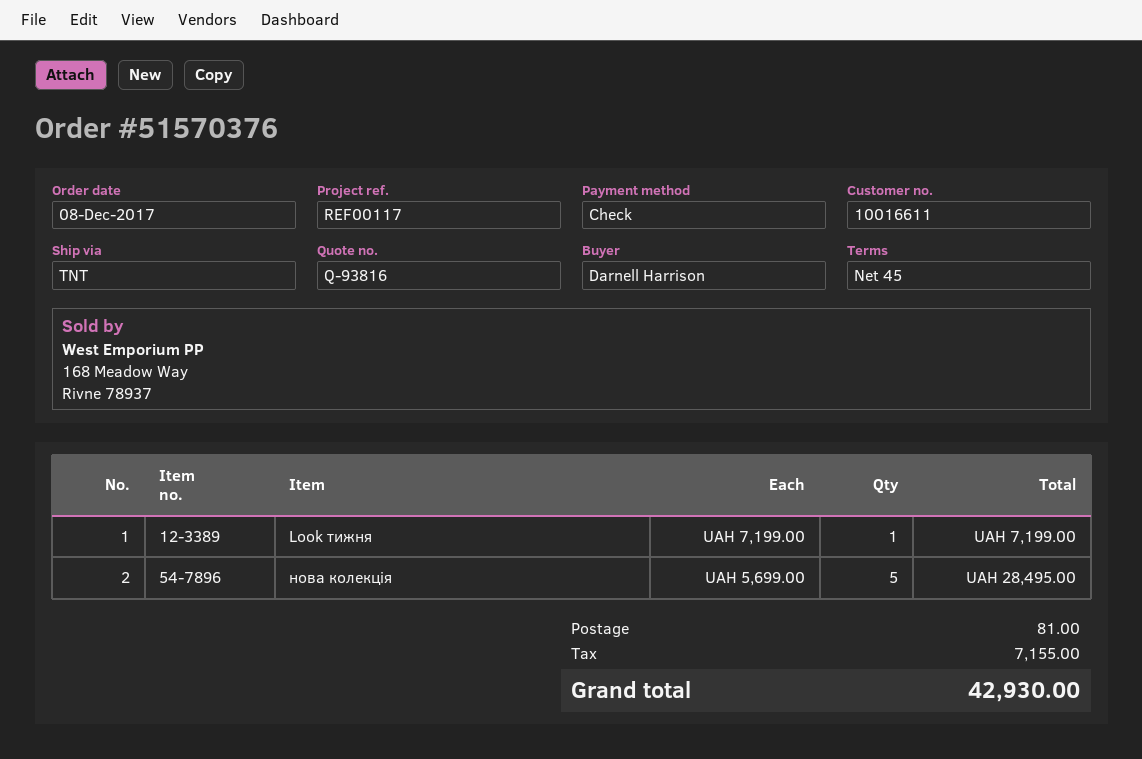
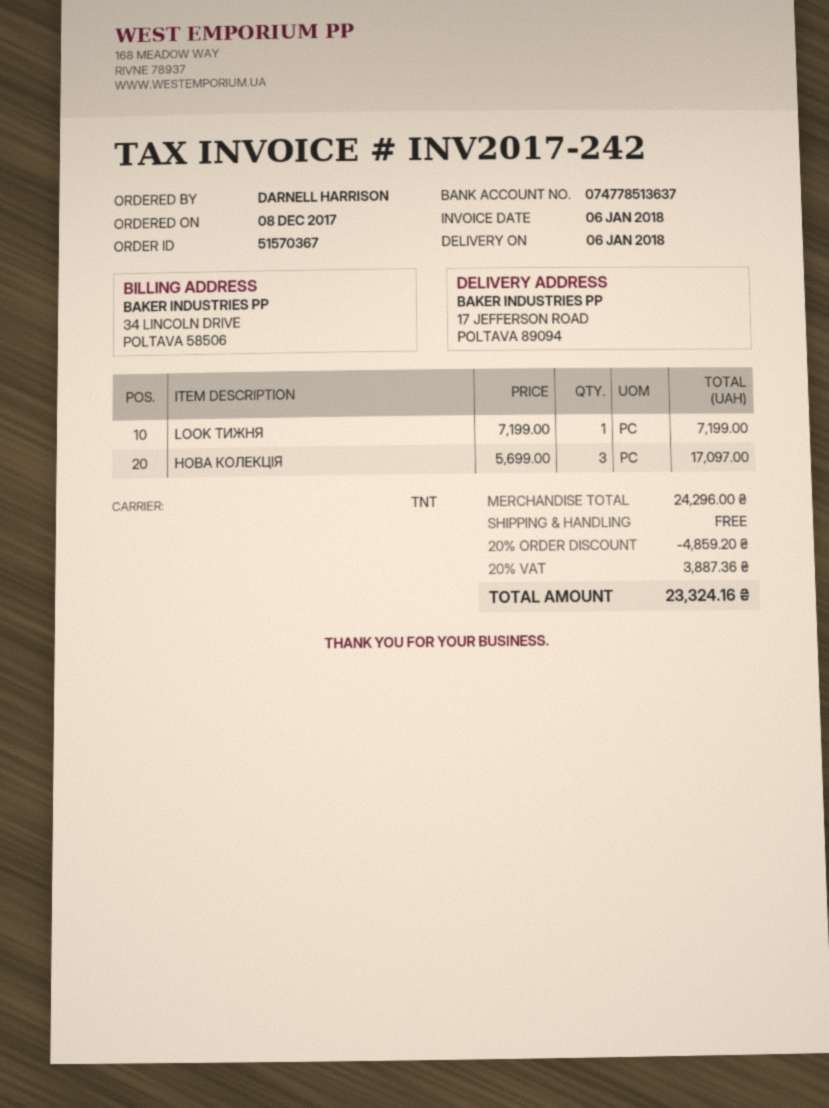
order number: 51570376 -> 51570367
нова колекція: 5 x 5699.00 = 28495.00 -> 3 x 5699.00 = 17097.00
discount: none -> 20% = 4859.20
shipping: 81.00 -> 0.00
tax: 7155.00 -> 3887.36
total: 42930.00 -> 23324.16

